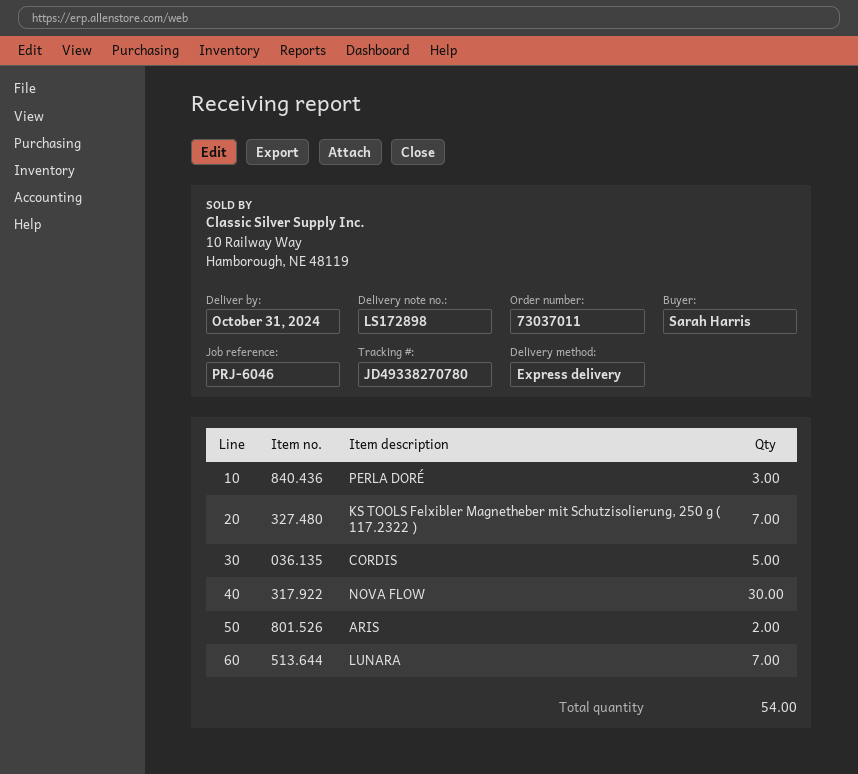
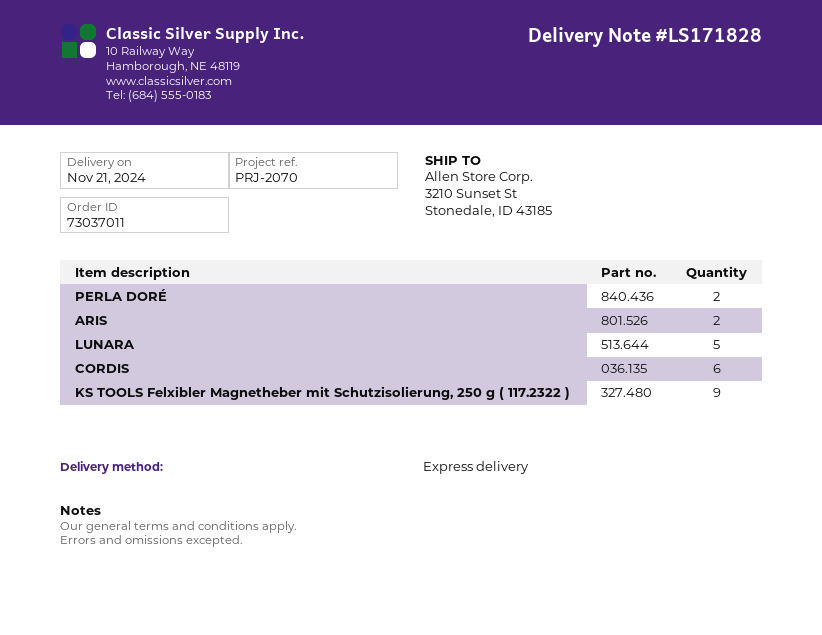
delivery note number: LS172898 -> LS171828
delivery date: 2024-10-31 -> 2024-11-21
reference: PRJ-6046 -> PRJ-2070
PERLA DORÉ: 3 -> 2
KS TOOLS Felxibler Magnetheber mit Schutzisolierung, 250 g ( 117.2322 ): 7 -> 9
CORDIS: 5 -> 6
NOVA FLOW: 30 -> none
LUNARA: 7 -> 5

